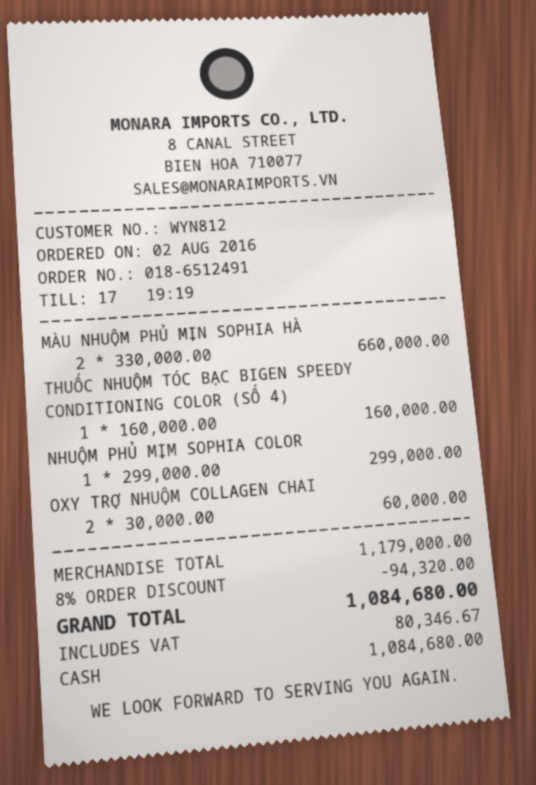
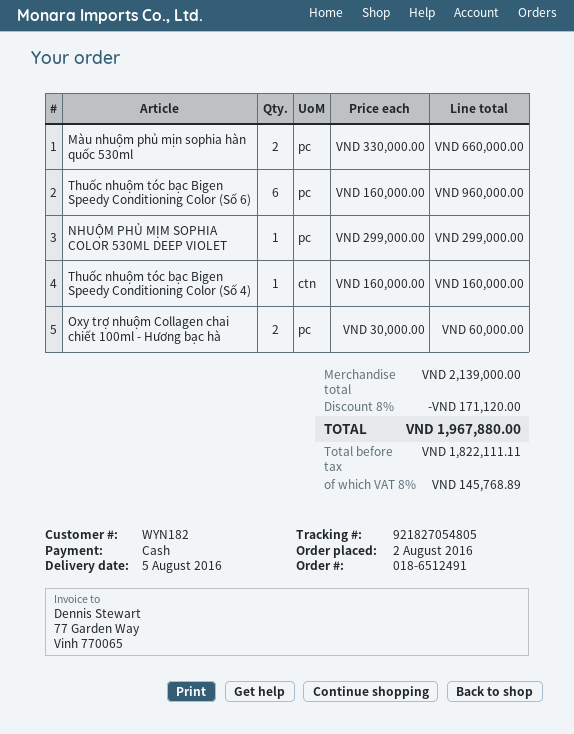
customer number: WYN812 -> WYN182
Thuốc nhuộm tóc bạc Bigen Speedy Conditioning Color (Số 6): none -> 6 x 160000.00 = 960000.00
subtotal: 1179000.00 -> 2139000.00
discount: 8% = 94320.00 -> 8% = 171120.00
tax: 80346.67 -> 145768.89
total: 1084680.00 -> 1967880.00

